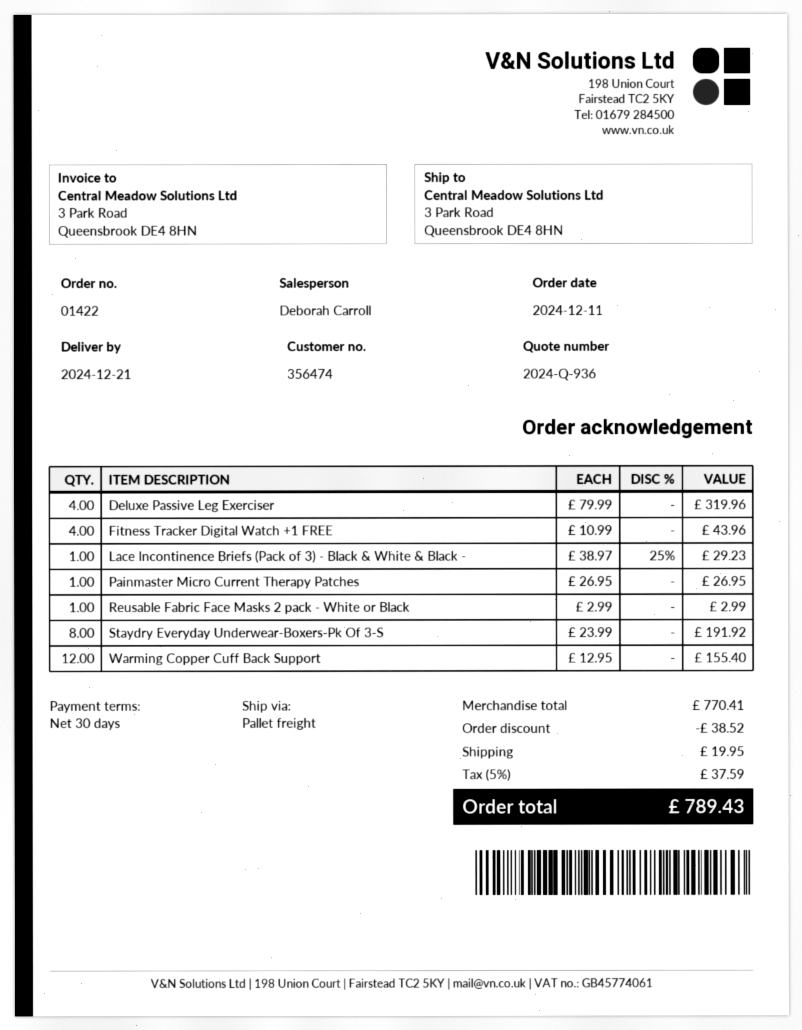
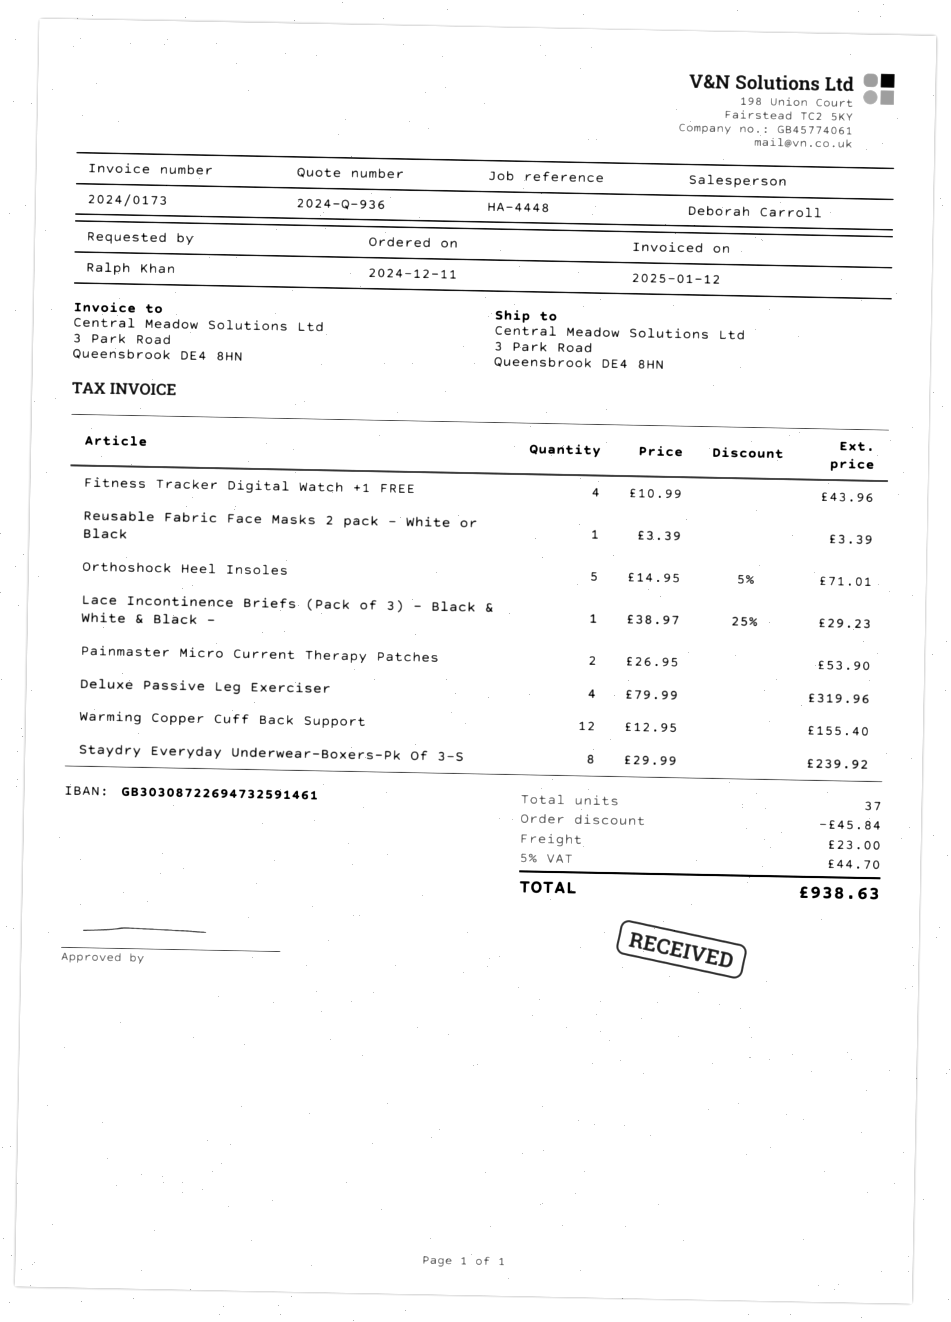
Painmaster Micro Current Therapy Patches: 1 x 26.95 = 26.95 -> 2 x 26.95 = 53.90
Reusable Fabric Face Masks 2 pack - White or Black: 1 x 2.99 = 2.99 -> 1 x 3.39 = 3.39
Staydry Everyday Underwear-Boxers-Pk Of 3-S: 8 x 23.99 = 191.92 -> 8 x 29.99 = 239.92
Orthoshock Heel Insoles: none -> 5 x 14.95 - 5% = 71.01
discount: 38.52 -> 45.84
shipping: 19.95 -> 23.00
tax: 5% = 37.59 -> 5% = 44.70
total: 789.43 -> 938.63

